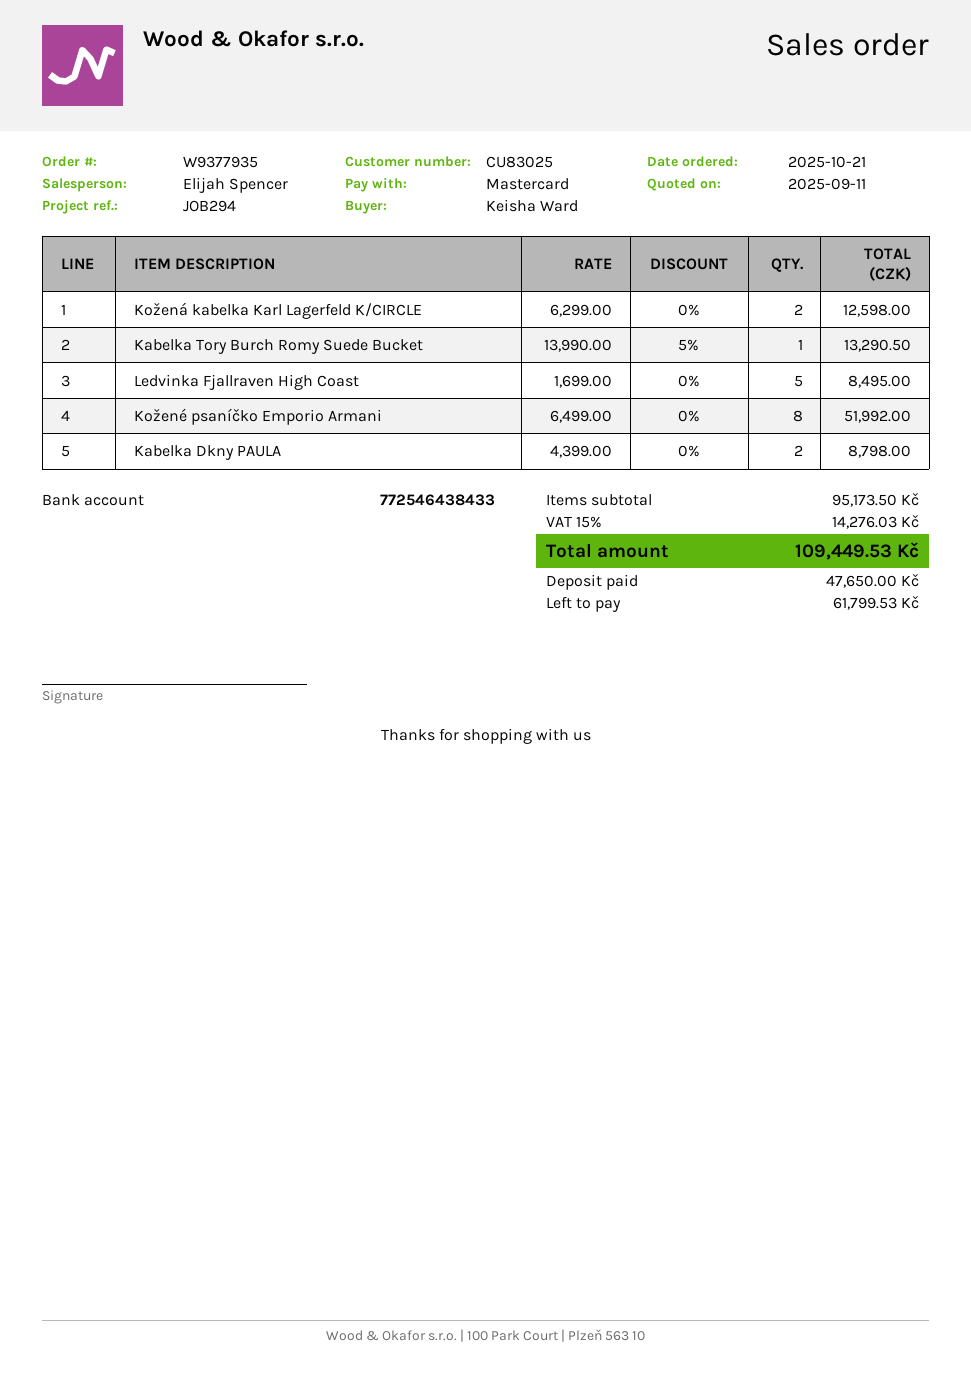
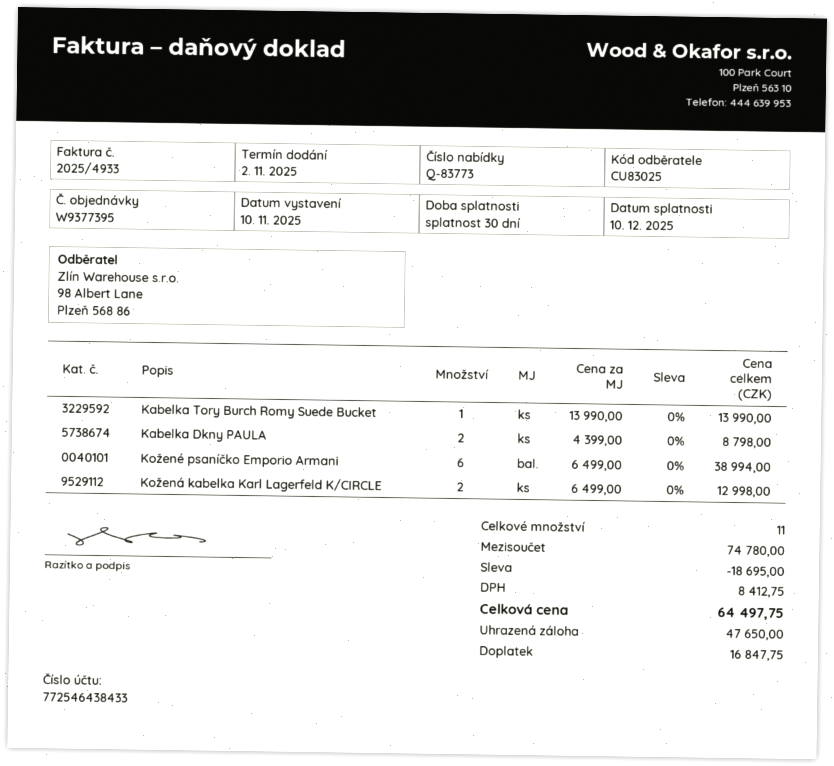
order number: W9377935 -> W9377395
Kožená kabelka Karl Lagerfeld K/CIRCLE: 2 x 6299.00 = 12598.00 -> 2 x 6499.00 = 12998.00
Kabelka Tory Burch Romy Suede Bucket: 1 x 13990.00 - 5% = 13290.50 -> 1 x 13990.00 = 13990.00
Ledvinka Fjallraven High Coast: 5 x 1699.00 = 8495.00 -> none
Kožené psaníčko Emporio Armani: 8 x 6499.00 = 51992.00 -> 6 x 6499.00 = 38994.00
subtotal: 95173.50 -> 74780.00
discount: none -> 18695.00
tax: 14276.03 -> 8412.75
total: 109449.53 -> 64497.75
balance: 61799.53 -> 16847.75

